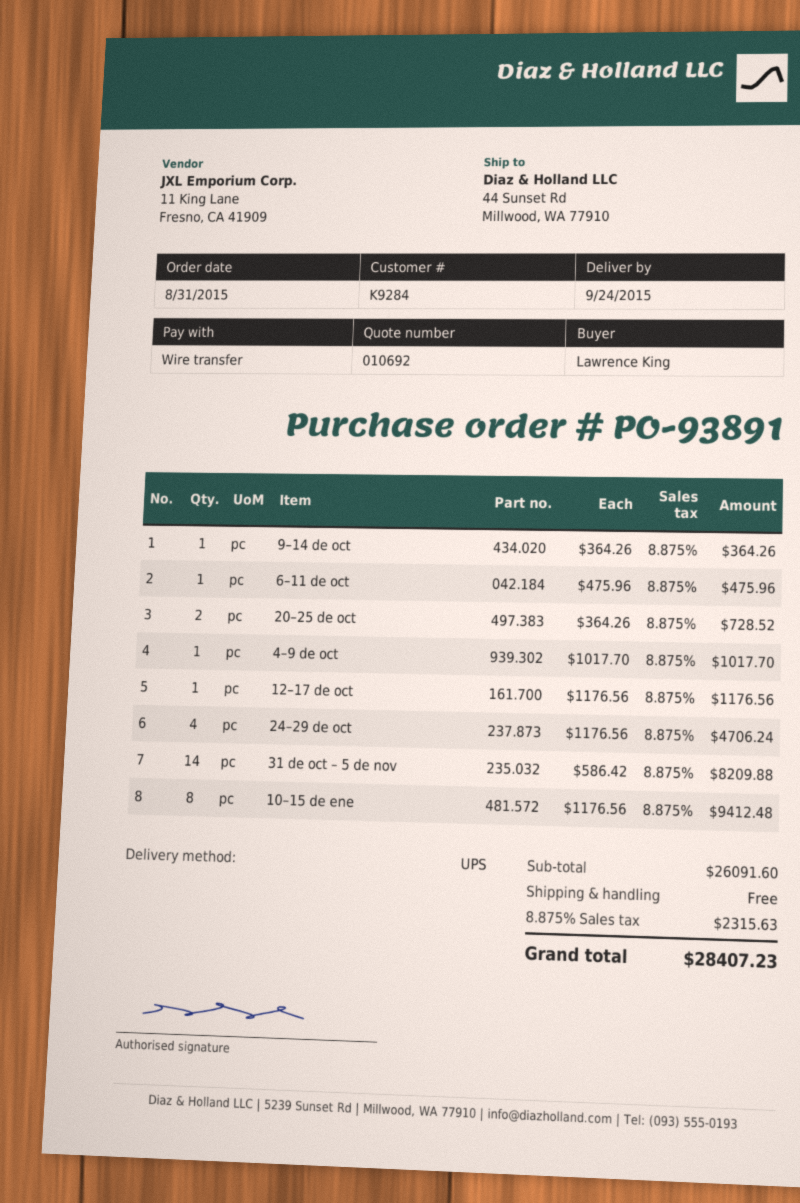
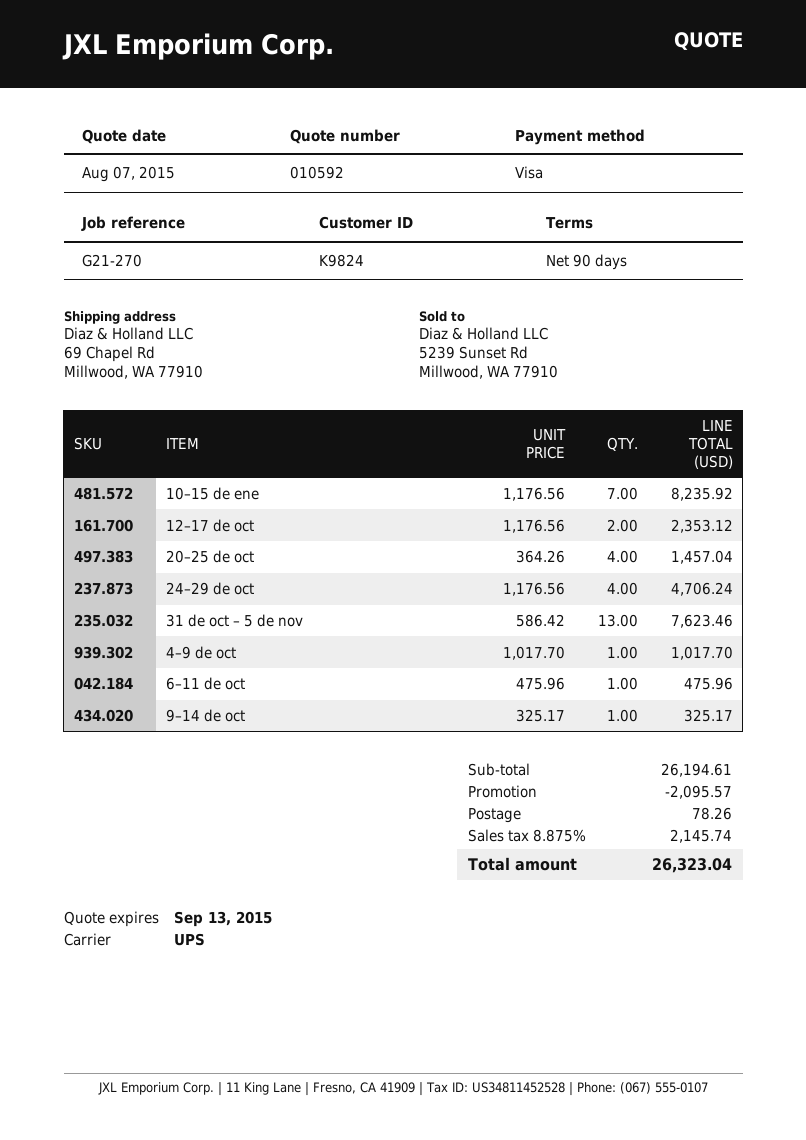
quote number: 010692 -> 010592
customer number: K9284 -> K9824
payment method: bank transfer -> Visa
ship to: 44 Sunset Rd, Millwood, WA 77910 -> 69 Chapel Rd, Millwood, WA 77910
9–14 de oct: 1 x 364.26 = 364.26 -> 1 x 325.17 = 325.17
20–25 de oct: 2 x 364.26 = 728.52 -> 4 x 364.26 = 1457.04
12–17 de oct: 1 x 1176.56 = 1176.56 -> 2 x 1176.56 = 2353.12
31 de oct – 5 de nov: 14 x 586.42 = 8209.88 -> 13 x 586.42 = 7623.46
10–15 de ene: 8 x 1176.56 = 9412.48 -> 7 x 1176.56 = 8235.92
subtotal: 26091.60 -> 26194.61
discount: none -> 2095.57
shipping: 0.00 -> 78.26
tax: 8.875% = 2315.63 -> 8.875% = 2145.74
total: 28407.23 -> 26323.04

